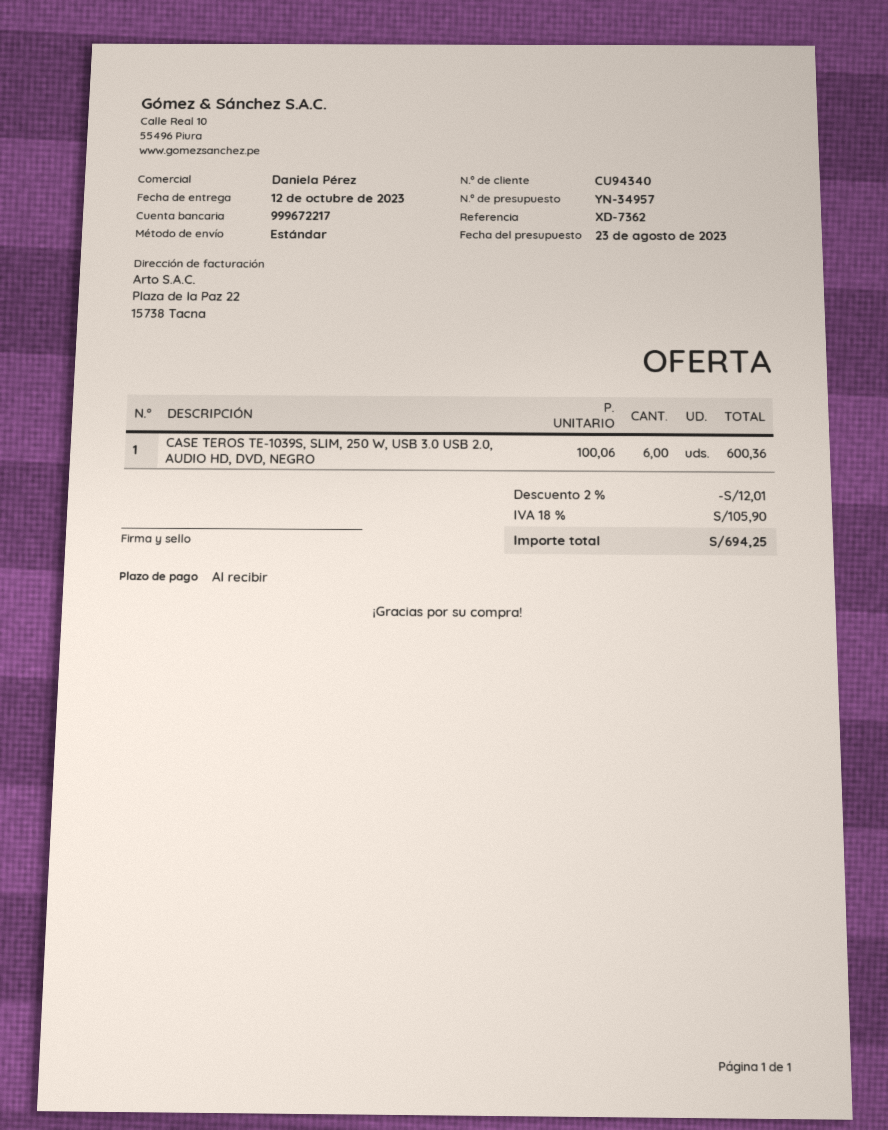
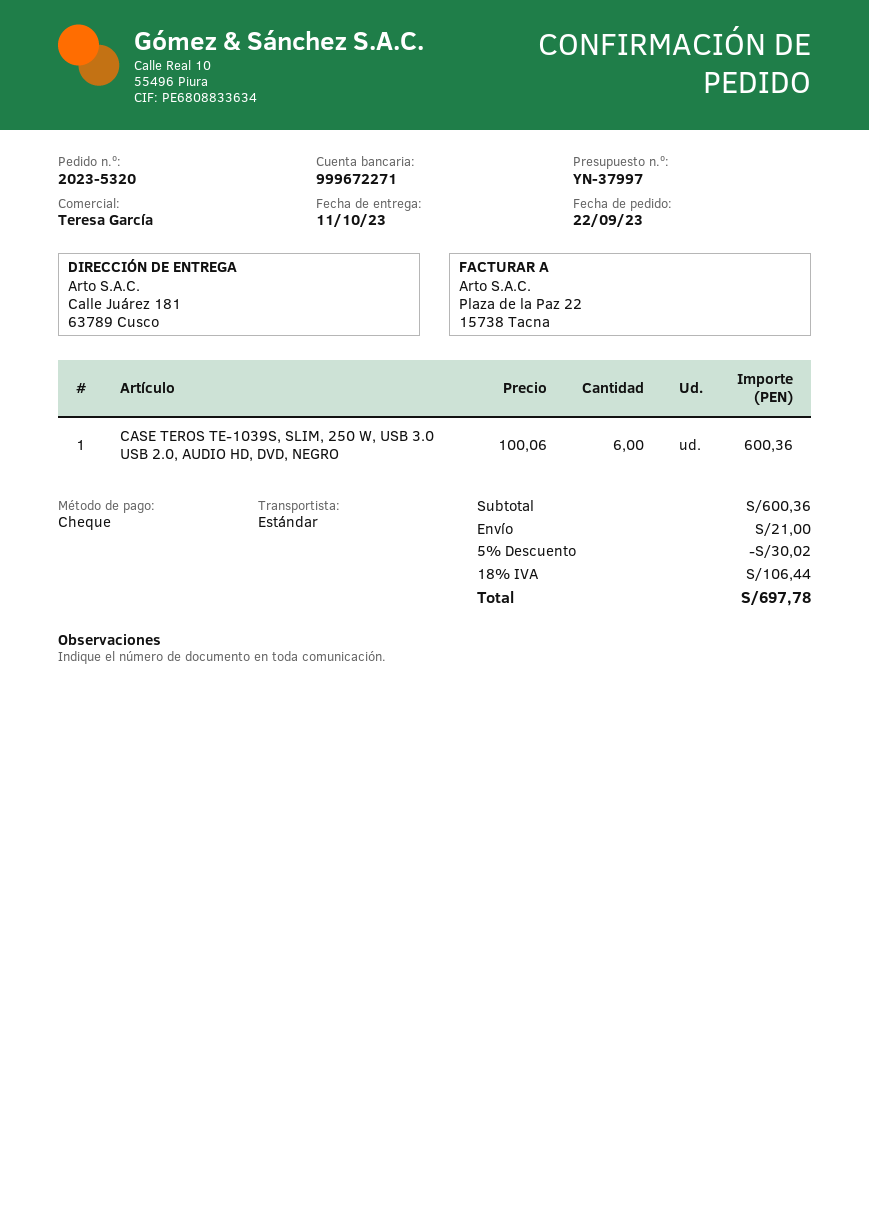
quote number: YN-34957 -> YN-37997
delivery date: 2023-10-12 -> 2023-10-11
sales rep: Daniela Pérez -> Teresa García
bank account: 999672217 -> 999672271
discount: 2% = 12.01 -> 5% = 30.02
shipping: none -> 21.00
tax: 18% = 105.90 -> 18% = 106.44
total: 694.25 -> 697.78

